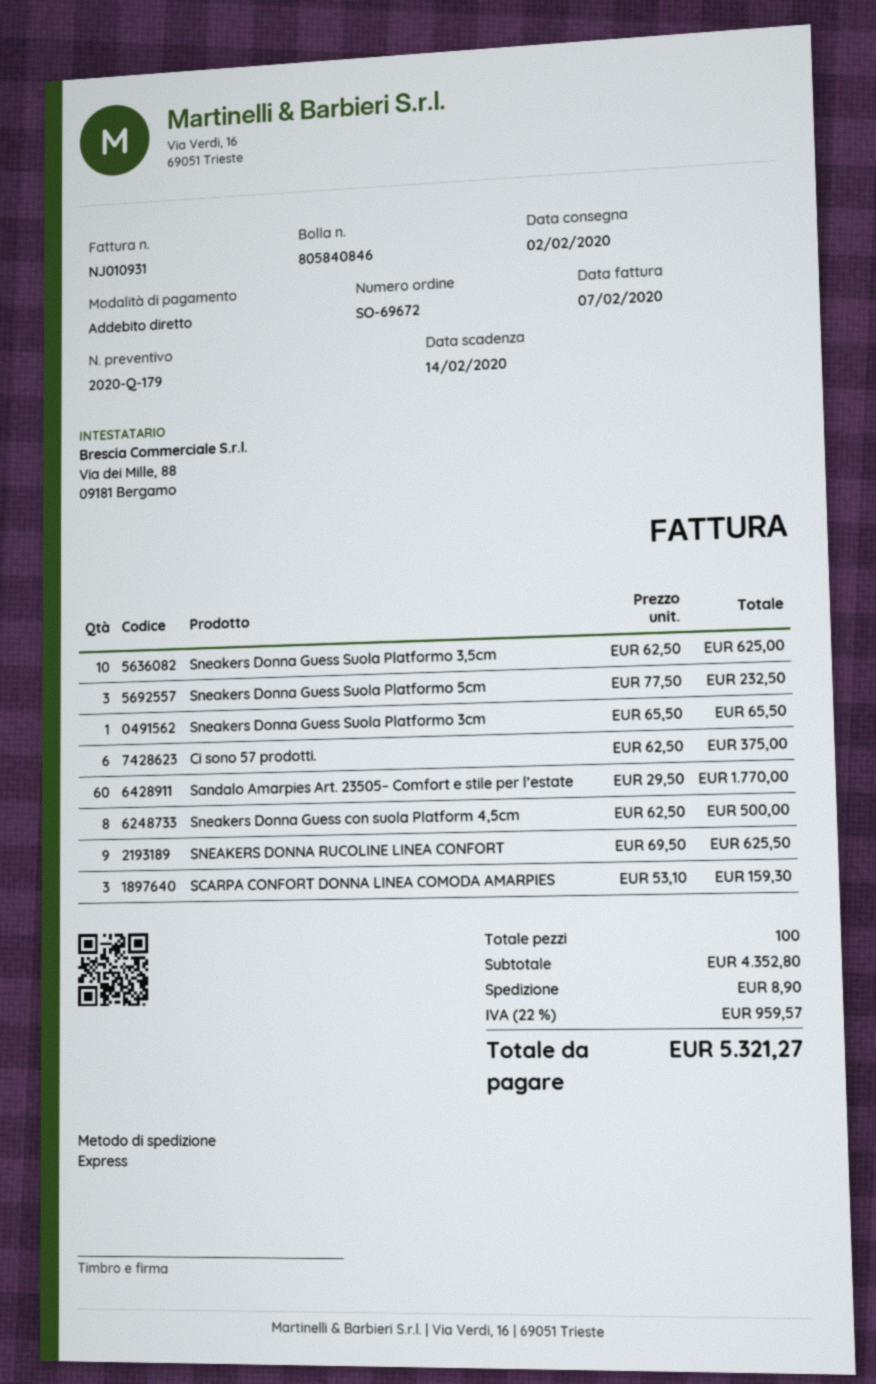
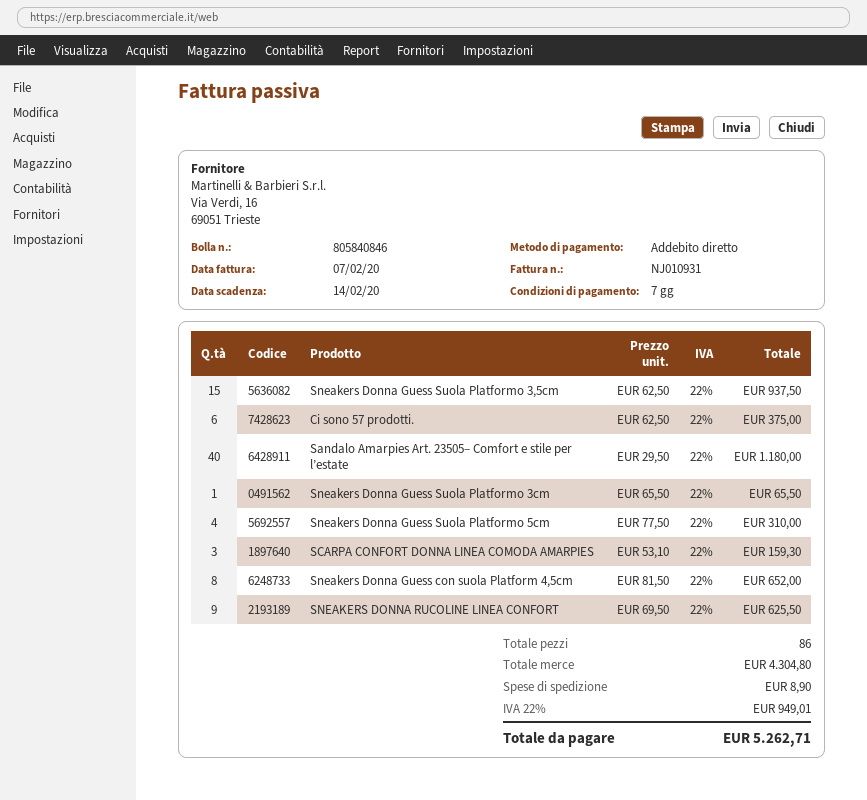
Sneakers Donna Guess Suola Platformo 3,5cm: 10 x 62.50 = 625.00 -> 15 x 62.50 = 937.50
Sneakers Donna Guess Suola Platformo 5cm: 3 x 77.50 = 232.50 -> 4 x 77.50 = 310.00
Sandalo Amarpies Art. 23505– Comfort e stile per l’estate: 60 x 29.50 = 1770.00 -> 40 x 29.50 = 1180.00
Sneakers Donna Guess con suola Platform 4,5cm: 8 x 62.50 = 500.00 -> 8 x 81.50 = 652.00
total quantity: 100 -> 86
subtotal: 4352.80 -> 4304.80
tax: 22% = 959.57 -> 22% = 949.01
total: 5321.27 -> 5262.71

